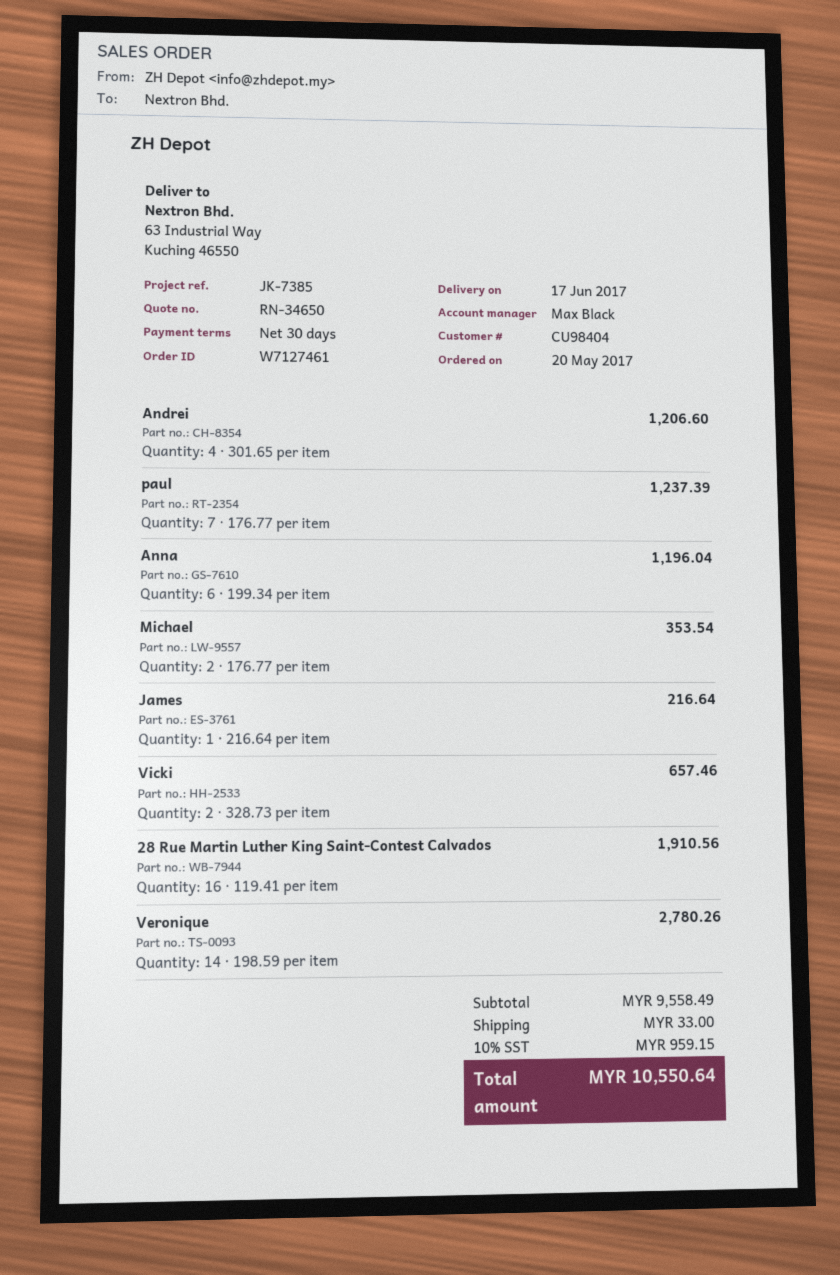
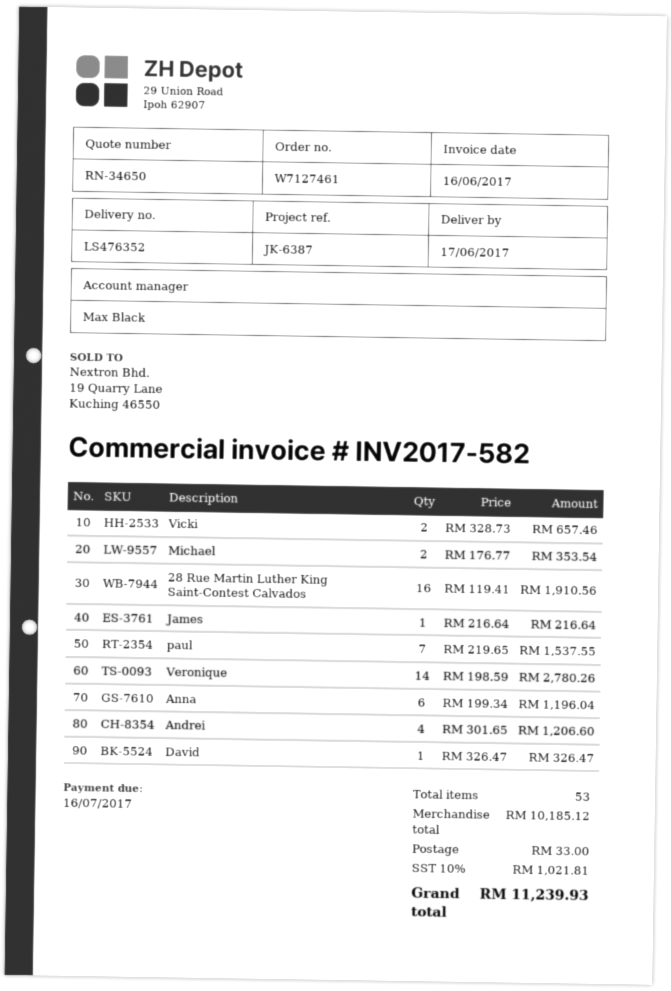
reference: JK-7385 -> JK-6387
paul: 7 x 176.77 = 1237.39 -> 7 x 219.65 = 1537.55
David: none -> 1 x 326.47 = 326.47
subtotal: 9558.49 -> 10185.12
tax: 10% = 959.15 -> 10% = 1021.81
total: 10550.64 -> 11239.93

